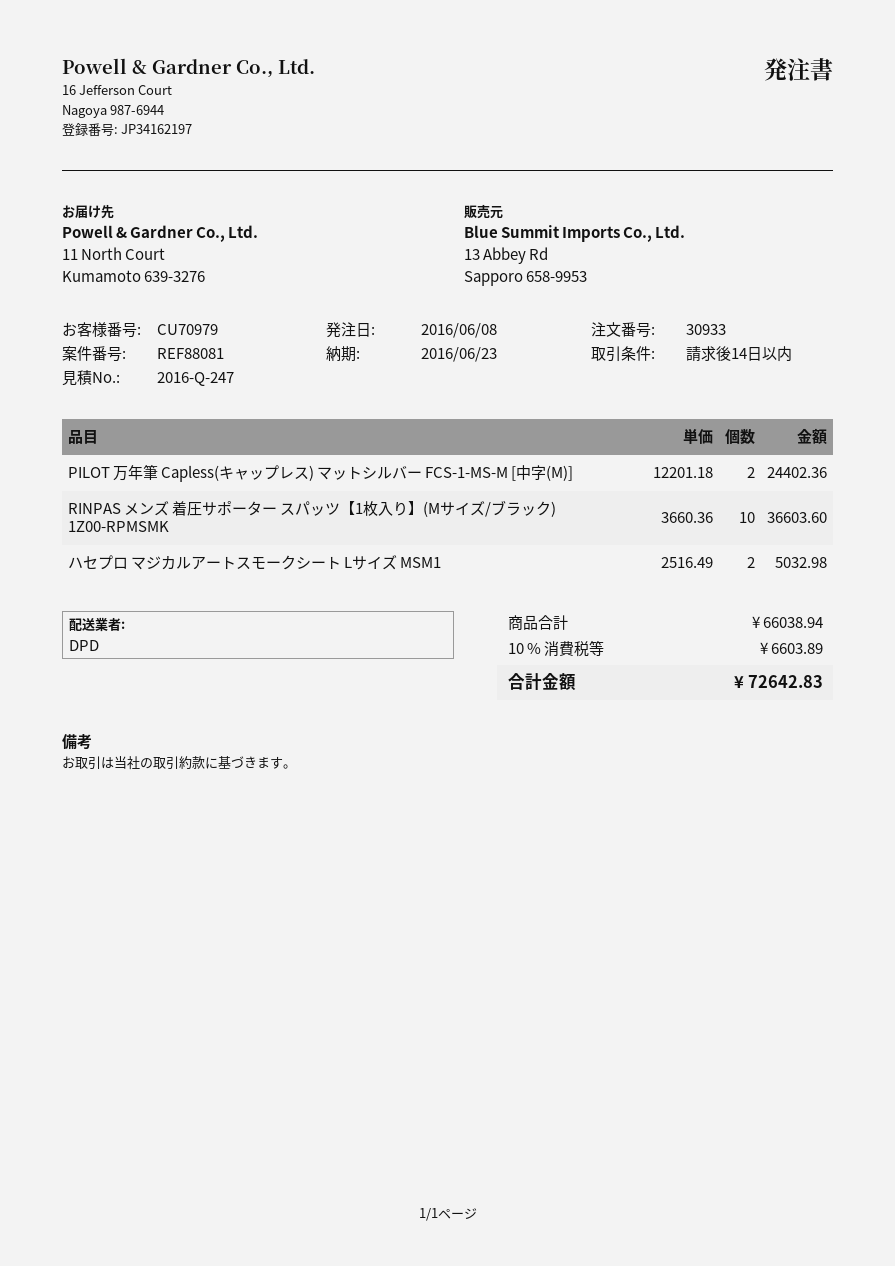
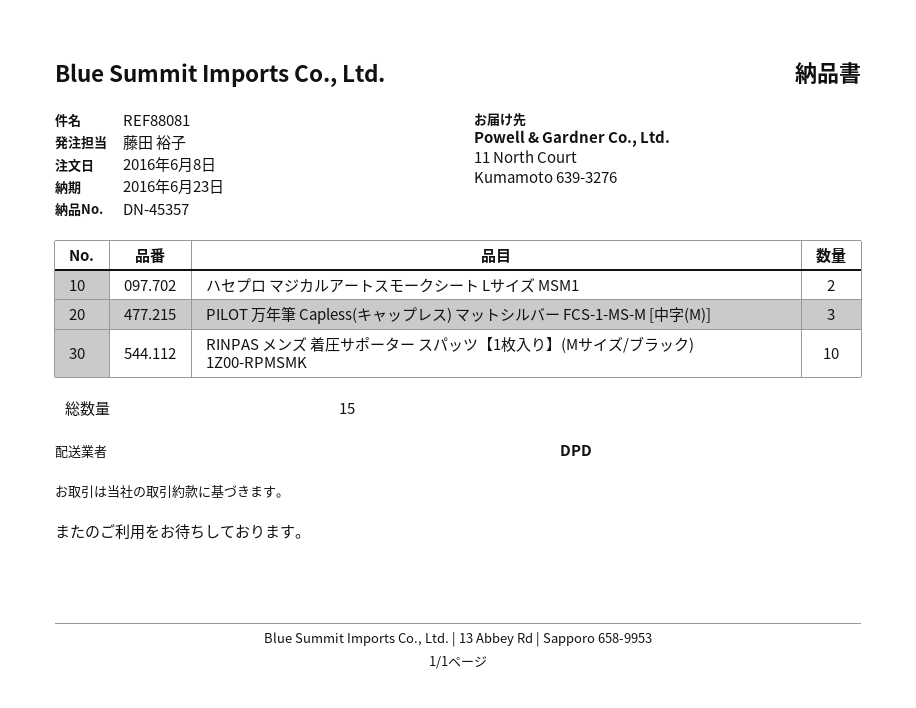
PILOT 万年筆 Capless(キャップレス) マットシルバー FCS-1-MS-M [中字(M)]: 2 -> 3

